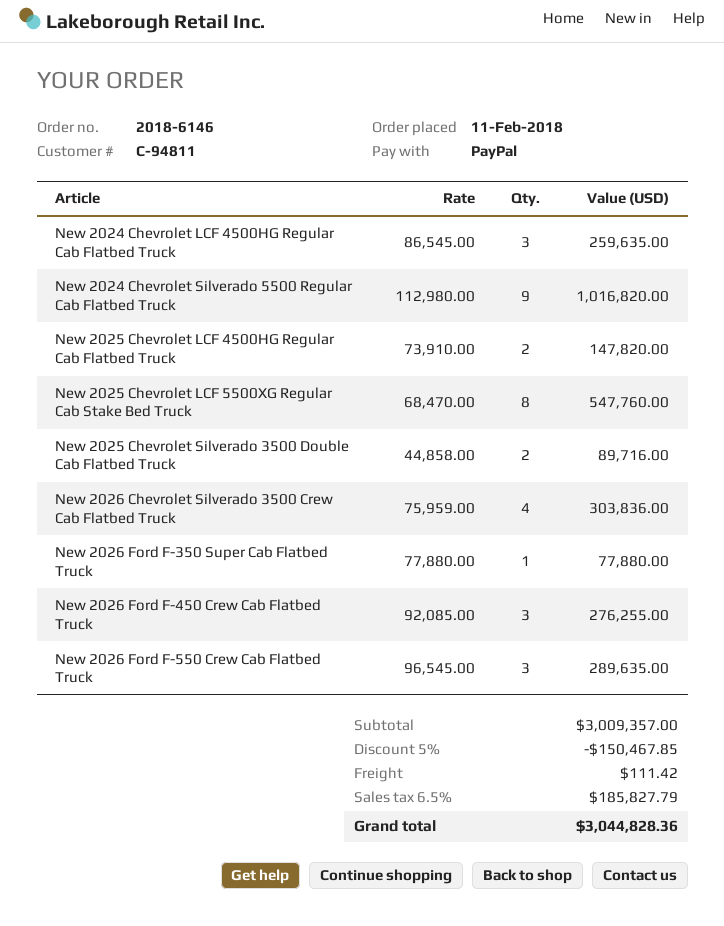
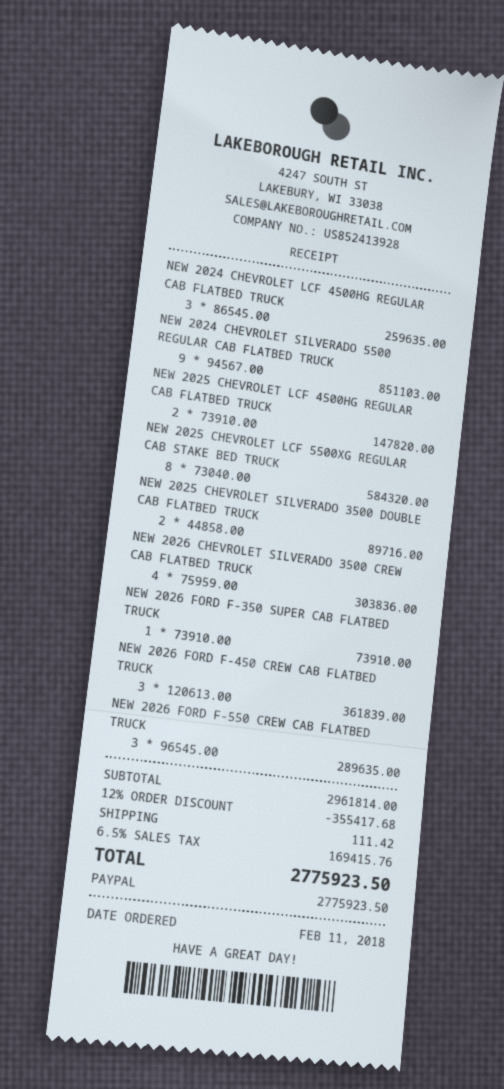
New 2024 Chevrolet Silverado 5500 Regular Cab Flatbed Truck: 9 x 112980.00 = 1016820.00 -> 9 x 94567.00 = 851103.00
New 2025 Chevrolet LCF 5500XG Regular Cab Stake Bed Truck: 8 x 68470.00 = 547760.00 -> 8 x 73040.00 = 584320.00
New 2026 Ford F-350 Super Cab Flatbed Truck: 1 x 77880.00 = 77880.00 -> 1 x 73910.00 = 73910.00
New 2026 Ford F-450 Crew Cab Flatbed Truck: 3 x 92085.00 = 276255.00 -> 3 x 120613.00 = 361839.00
subtotal: 3009357.00 -> 2961814.00
discount: 5% = 150467.85 -> 12% = 355417.68
tax: 6.5% = 185827.79 -> 6.5% = 169415.76
total: 3044828.36 -> 2775923.50

